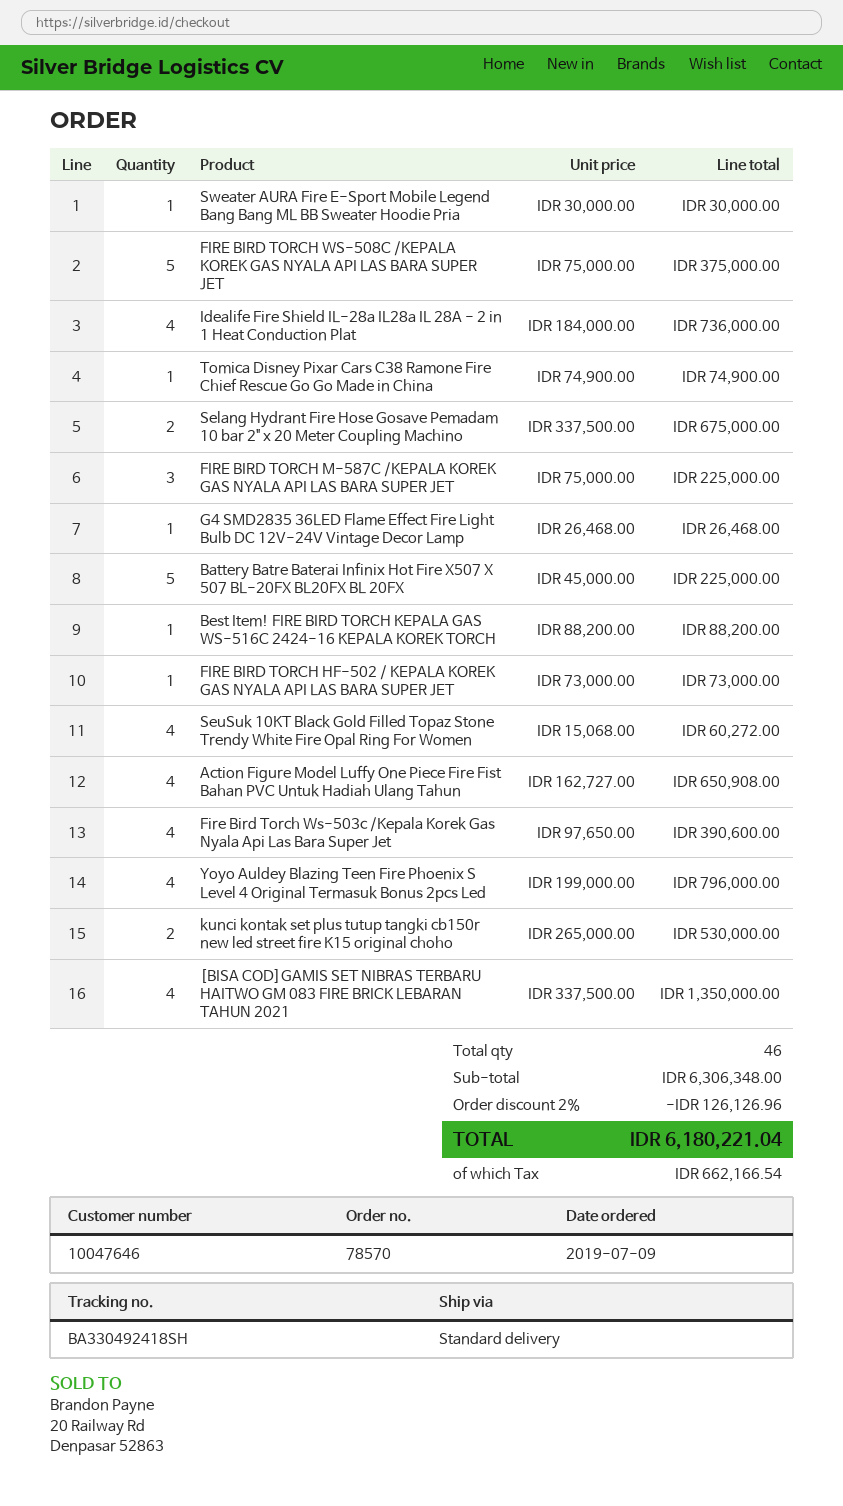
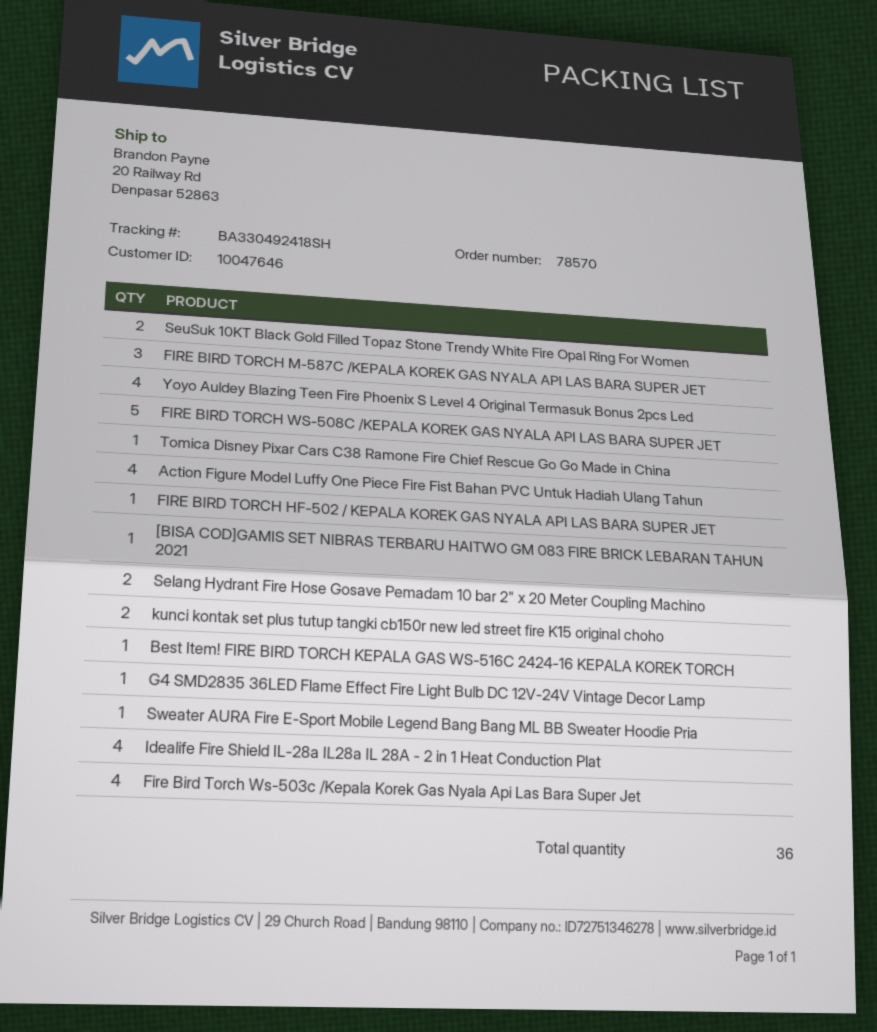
Battery Batre Baterai Infinix Hot Fire X507 X 507 BL-20FX BL20FX BL 20FX: 5 -> none
SeuSuk 10KT Black Gold Filled Topaz Stone Trendy White Fire Opal Ring For Women: 4 -> 2
[BISA COD]GAMIS SET NIBRAS TERBARU HAITWO GM 083 FIRE BRICK LEBARAN TAHUN 2021: 4 -> 1
total quantity: 46 -> 36

